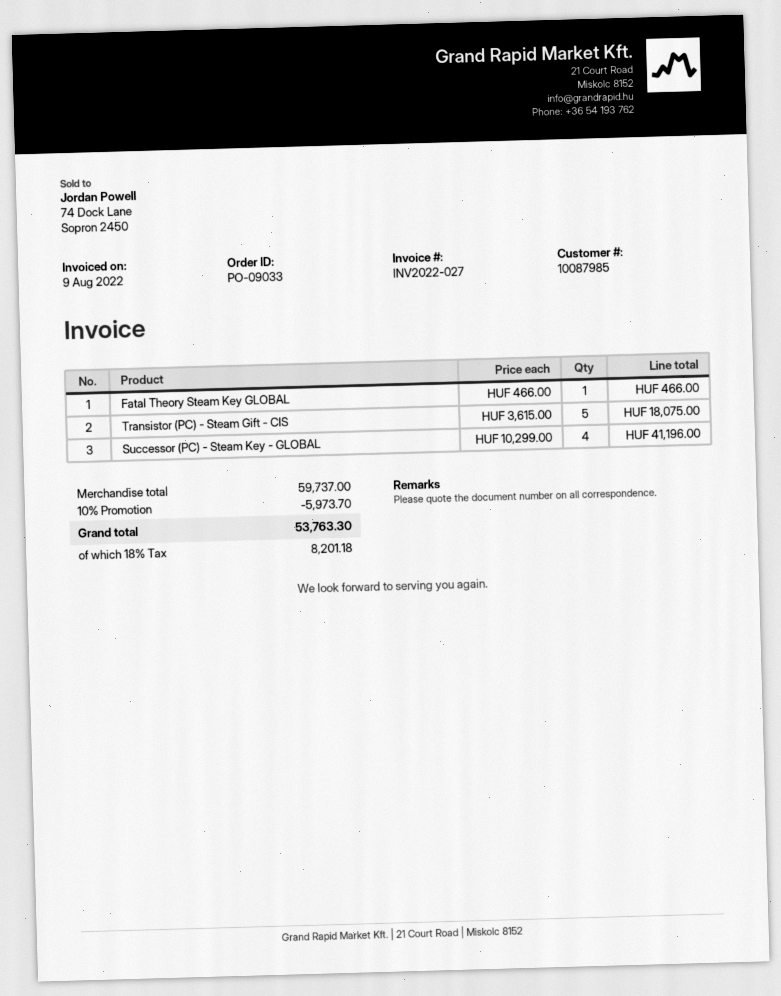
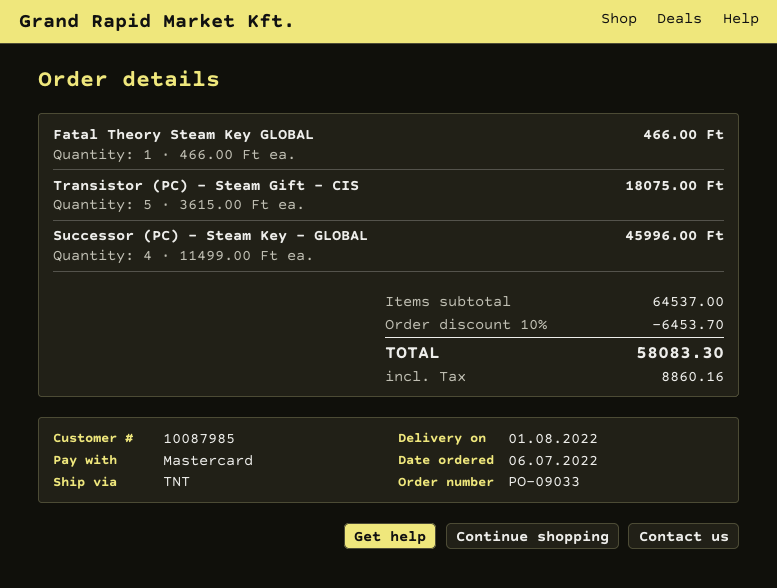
Successor (PC) - Steam Key - GLOBAL: 4 x 10299.00 = 41196.00 -> 4 x 11499.00 = 45996.00
subtotal: 59737.00 -> 64537.00
discount: 10% = 5973.70 -> 10% = 6453.70
tax: 8201.18 -> 8860.16
total: 53763.30 -> 58083.30

